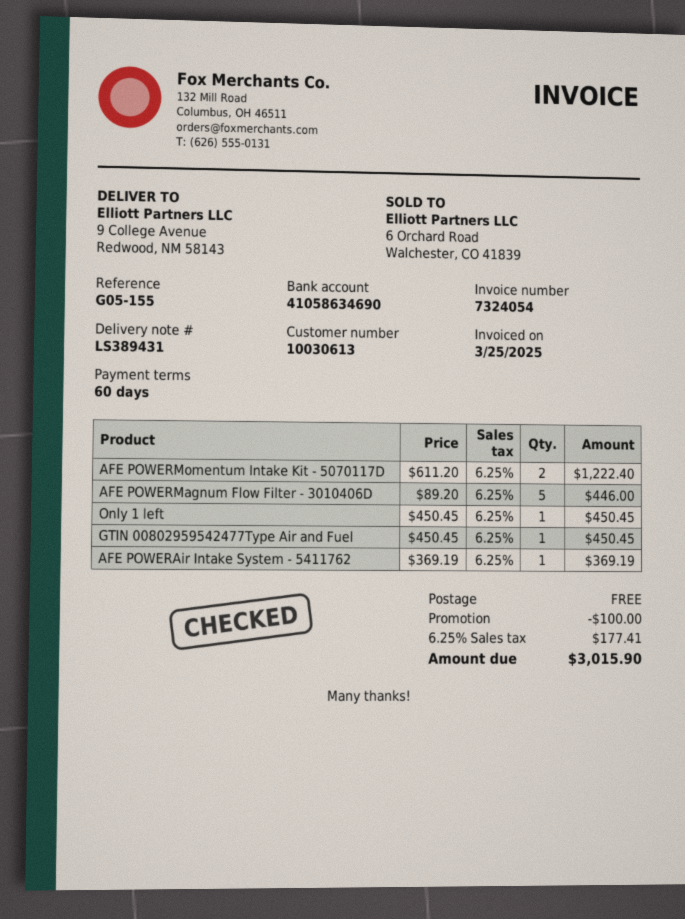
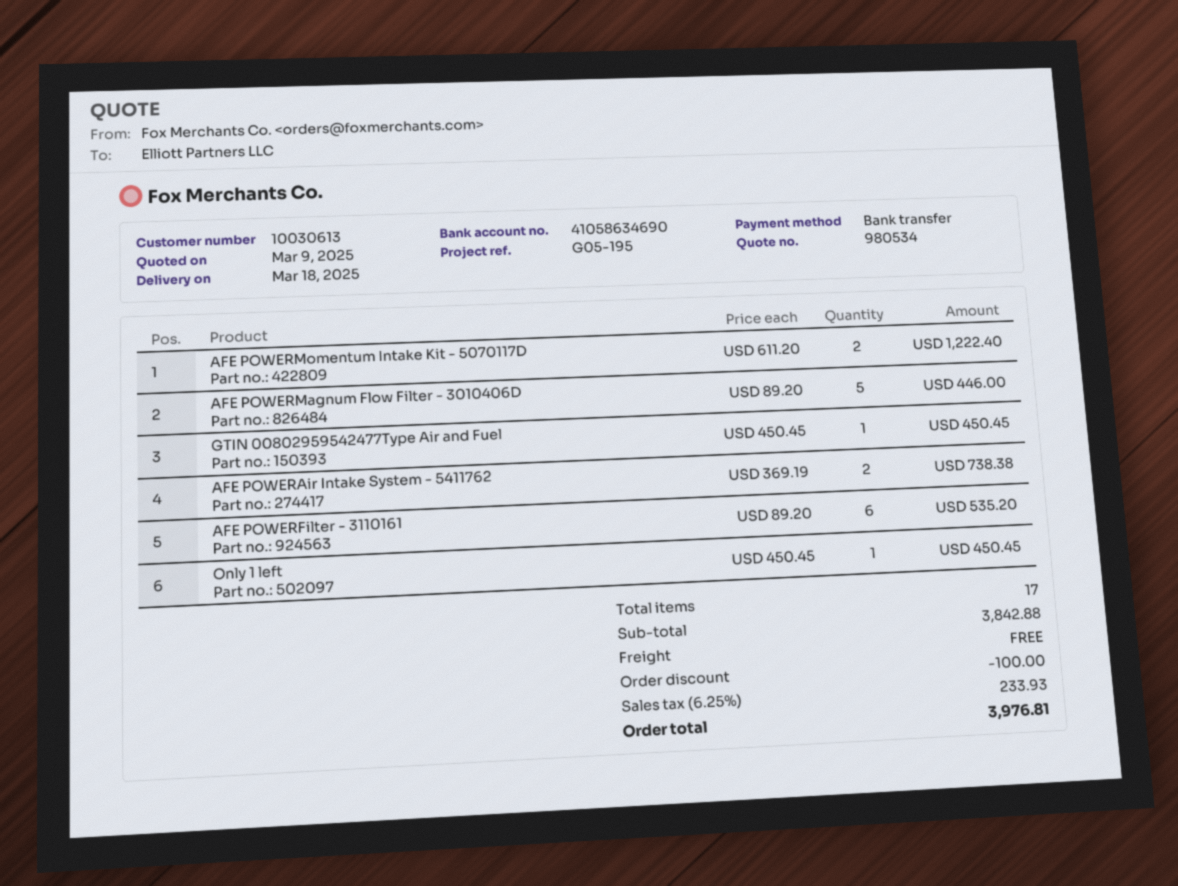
reference: G05-155 -> G05-195
AFE POWERAir Intake System - 5411762: 1 x 369.19 = 369.19 -> 2 x 369.19 = 738.38
AFE POWERFilter - 3110161: none -> 6 x 89.20 = 535.20
tax: 6.25% = 177.41 -> 6.25% = 233.93
total: 3015.90 -> 3976.81

